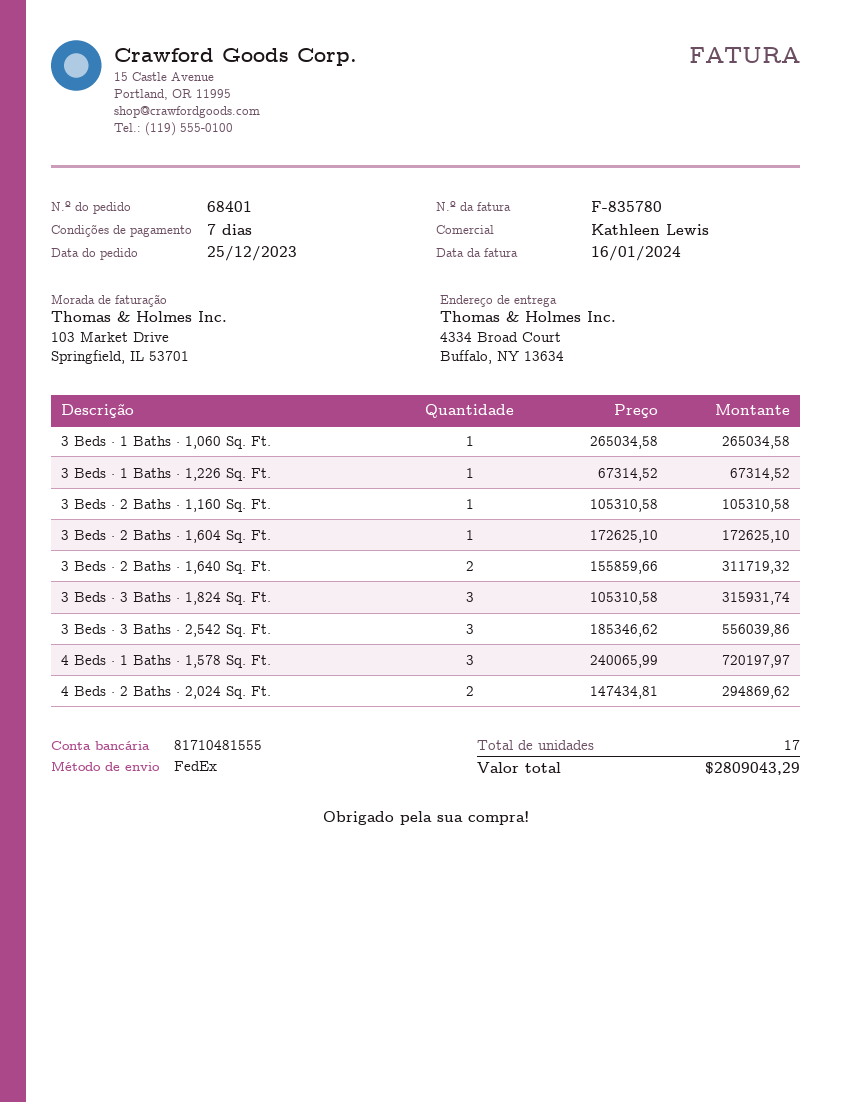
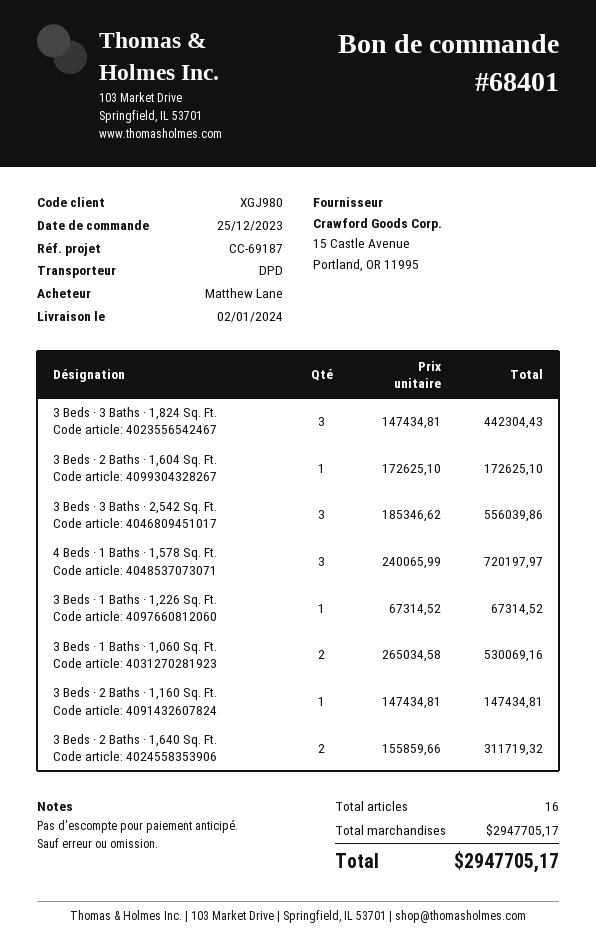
shipping method: FedEx -> DPD
3 Beds · 1 Baths · 1,060 Sq. Ft.: 1 x 265034.58 = 265034.58 -> 2 x 265034.58 = 530069.16
3 Beds · 2 Baths · 1,160 Sq. Ft.: 1 x 105310.58 = 105310.58 -> 1 x 147434.81 = 147434.81
3 Beds · 3 Baths · 1,824 Sq. Ft.: 3 x 105310.58 = 315931.74 -> 3 x 147434.81 = 442304.43
4 Beds · 2 Baths · 2,024 Sq. Ft.: 2 x 147434.81 = 294869.62 -> none
total quantity: 17 -> 16
total: 2809043.29 -> 2947705.17

